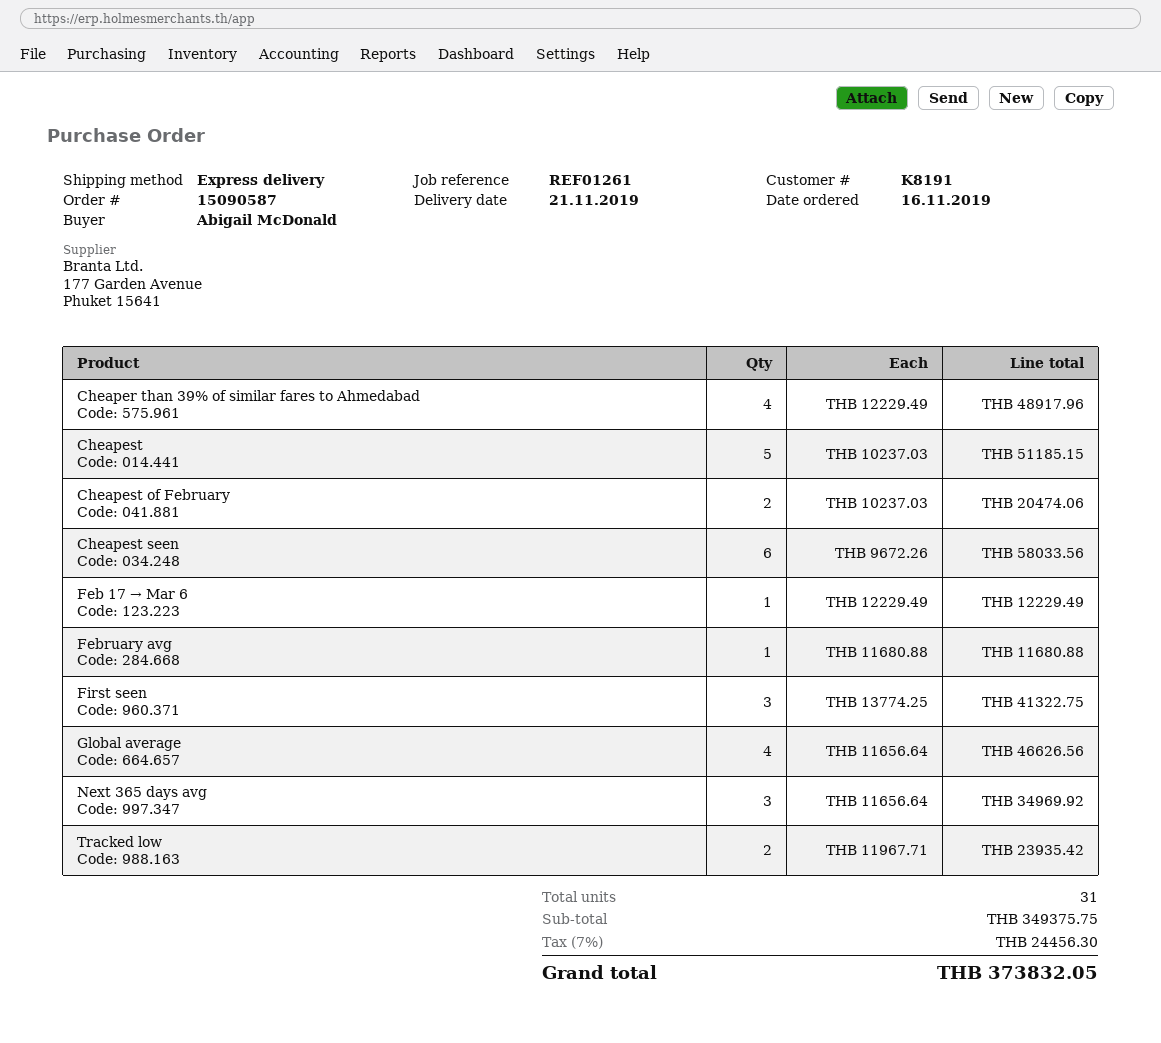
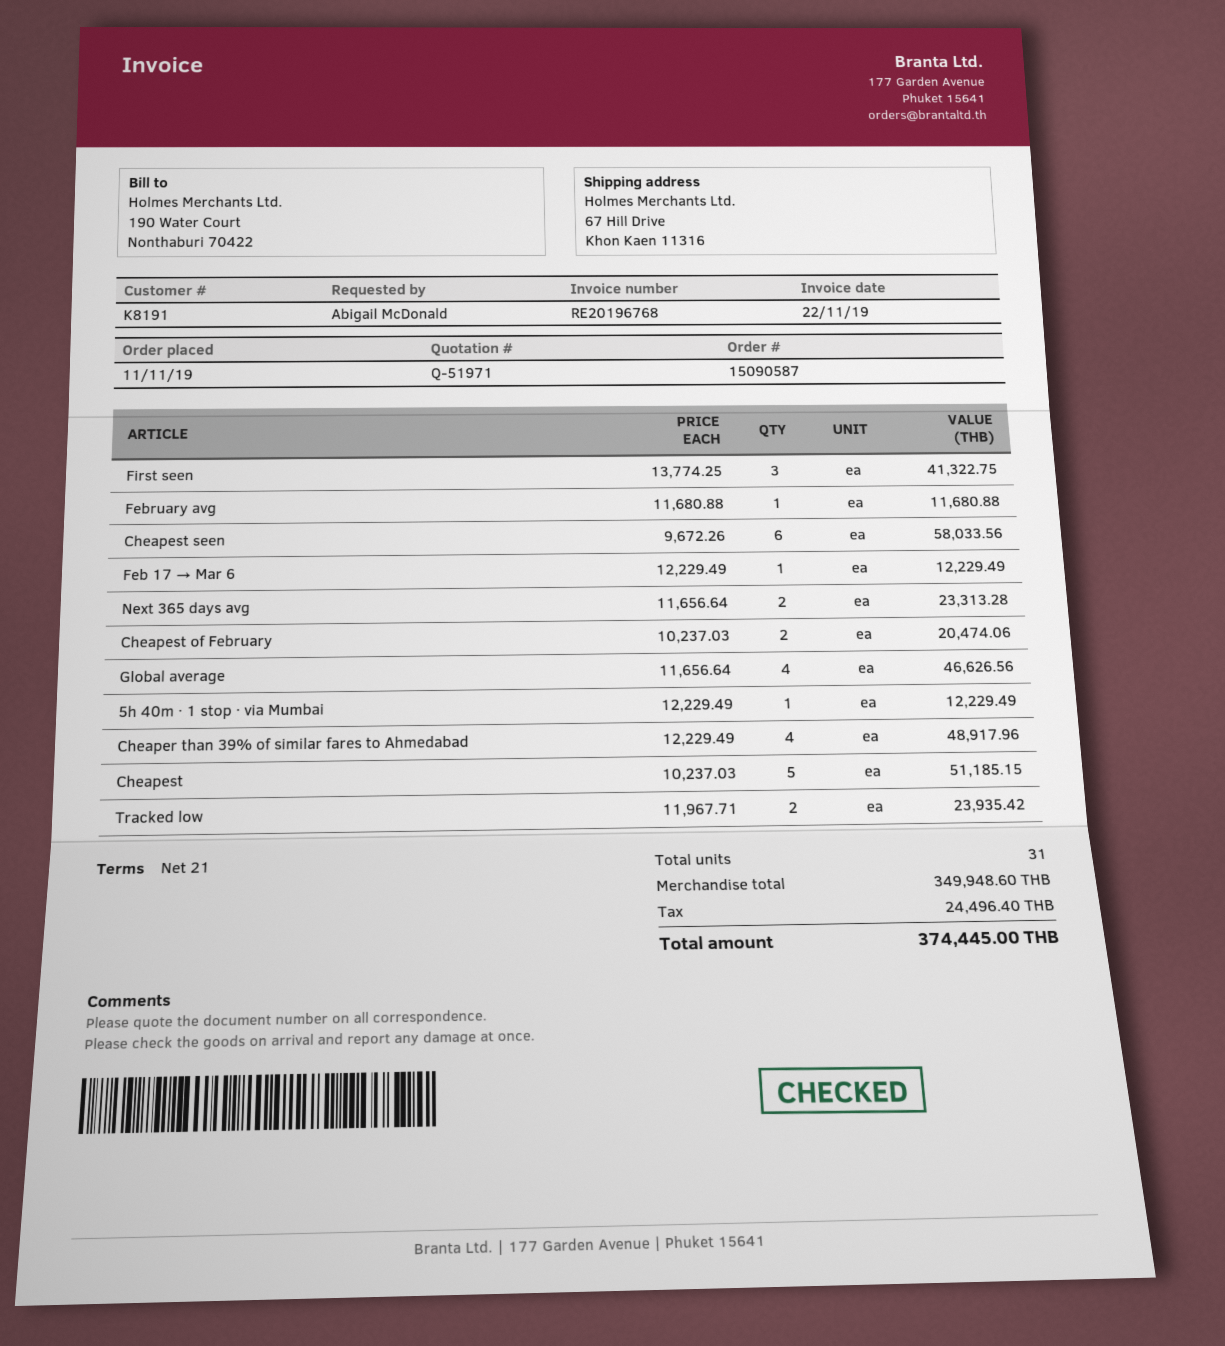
order date: 2019-11-16 -> 2019-11-11
Next 365 days avg: 3 x 11656.64 = 34969.92 -> 2 x 11656.64 = 23313.28
5h 40m · 1 stop · via Mumbai: none -> 1 x 12229.49 = 12229.49
subtotal: 349375.75 -> 349948.60
tax: 24456.30 -> 24496.40
total: 373832.05 -> 374445.00

